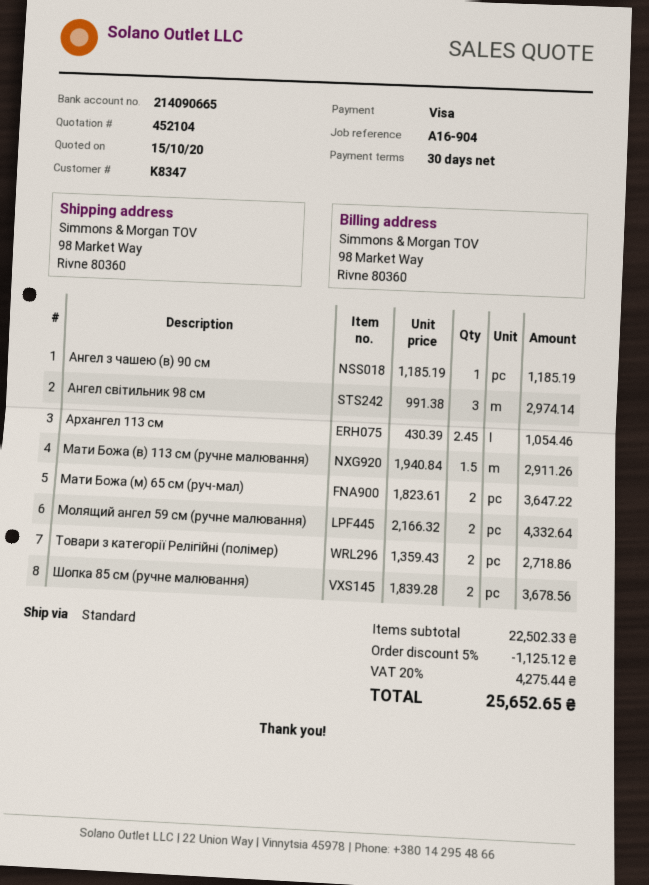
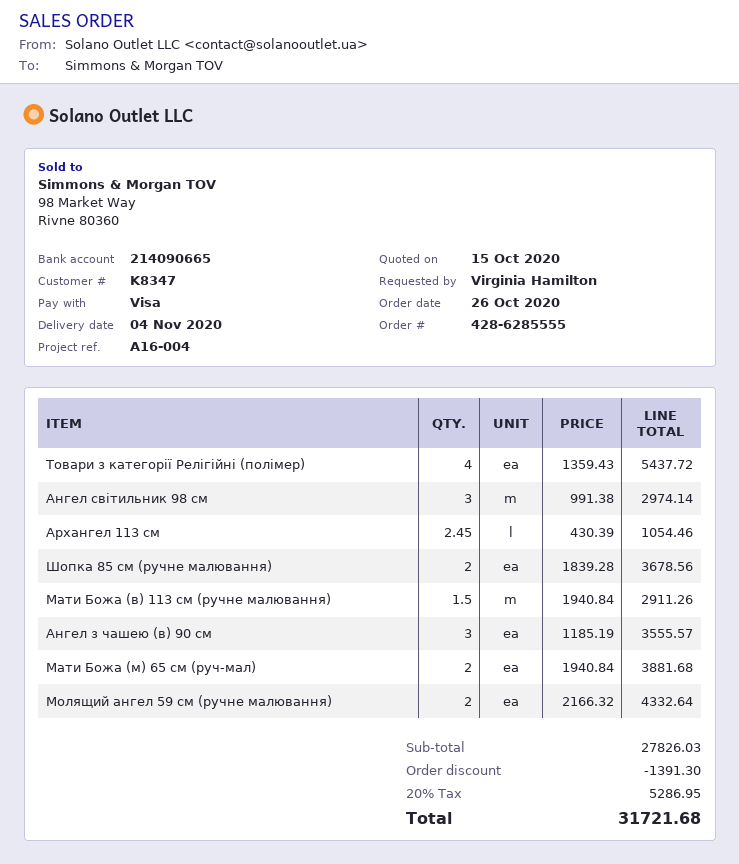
reference: A16-904 -> A16-004
Ангел з чашею (в) 90 см: 1 x 1185.19 = 1185.19 -> 3 x 1185.19 = 3555.57
Мати Божа (м) 65 см (руч-мал): 2 x 1823.61 = 3647.22 -> 2 x 1940.84 = 3881.68
Товари з категорії Релігійні (полімер): 2 x 1359.43 = 2718.86 -> 4 x 1359.43 = 5437.72
subtotal: 22502.33 -> 27826.03
discount: 1125.12 -> 1391.30
tax: 20% = 4275.44 -> 20% = 5286.95
total: 25652.65 -> 31721.68

